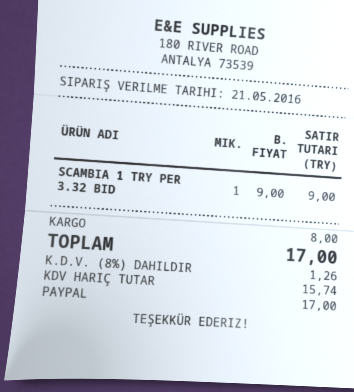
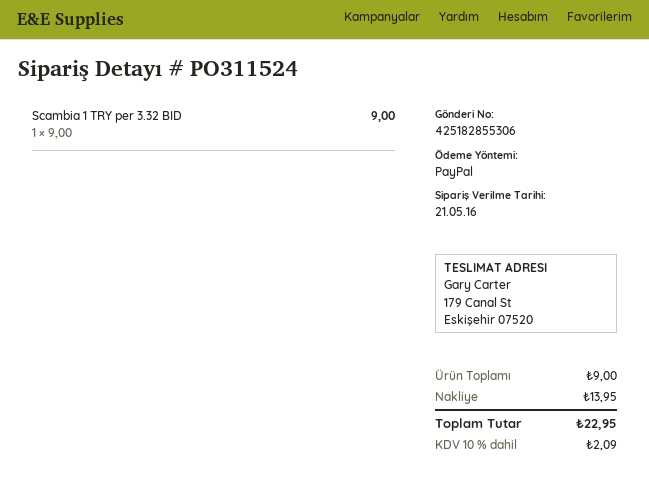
shipping: 8.00 -> 13.95
tax: 8% = 1.26 -> 10% = 2.09
total: 17.00 -> 22.95

